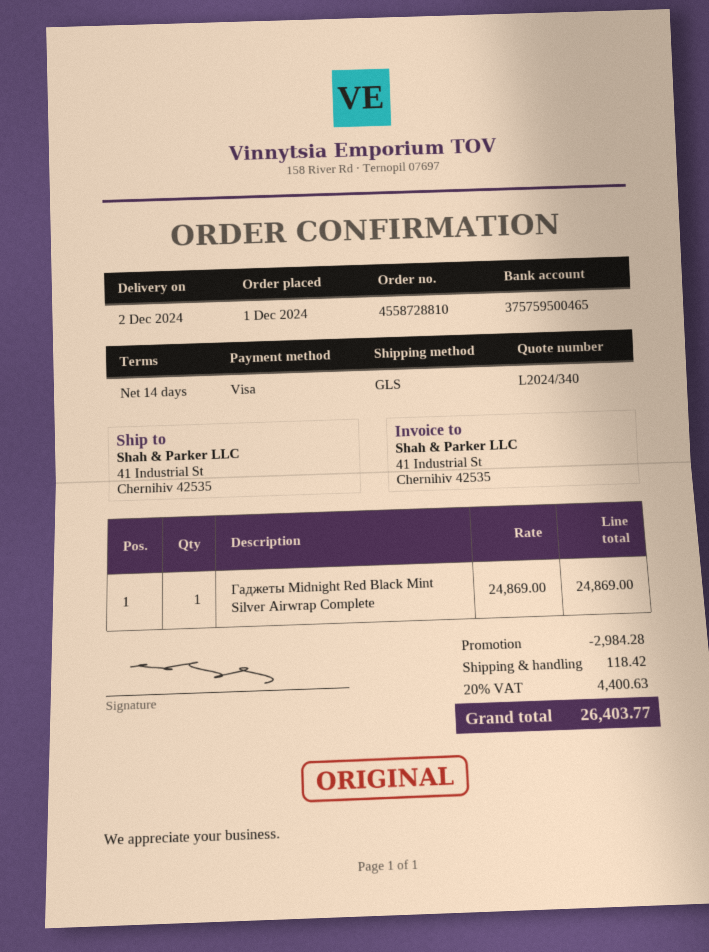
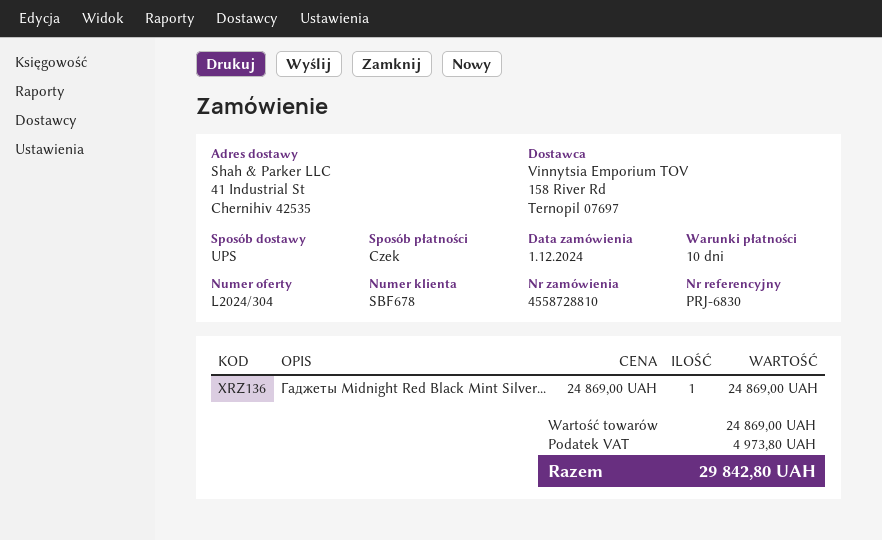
quote number: L2024/340 -> L2024/304
payment terms: 14 days -> 10 days
payment method: Visa -> cheque
shipping method: GLS -> UPS
discount: 2984.28 -> none
shipping: 118.42 -> none
tax: 4400.63 -> 4973.80
total: 26403.77 -> 29842.80

